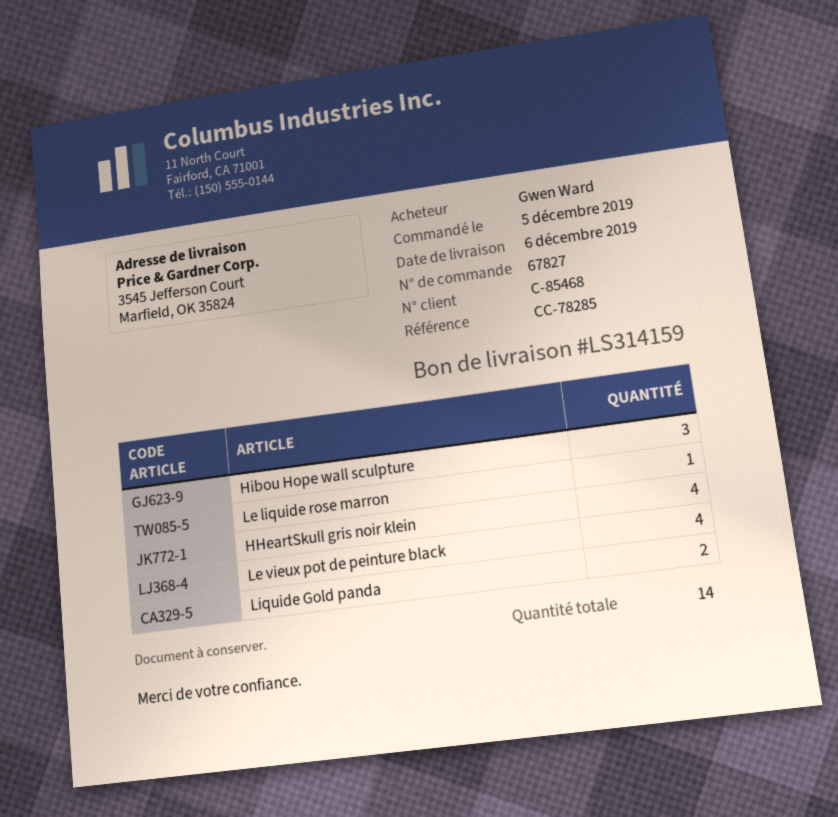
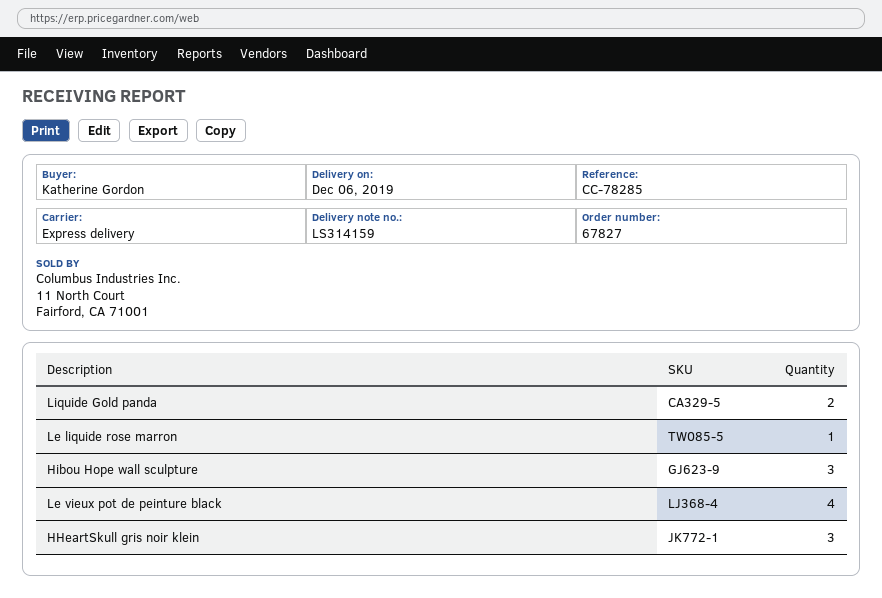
ordered by: Gwen Ward -> Katherine Gordon
HHeartSkull gris noir klein: 4 -> 3

